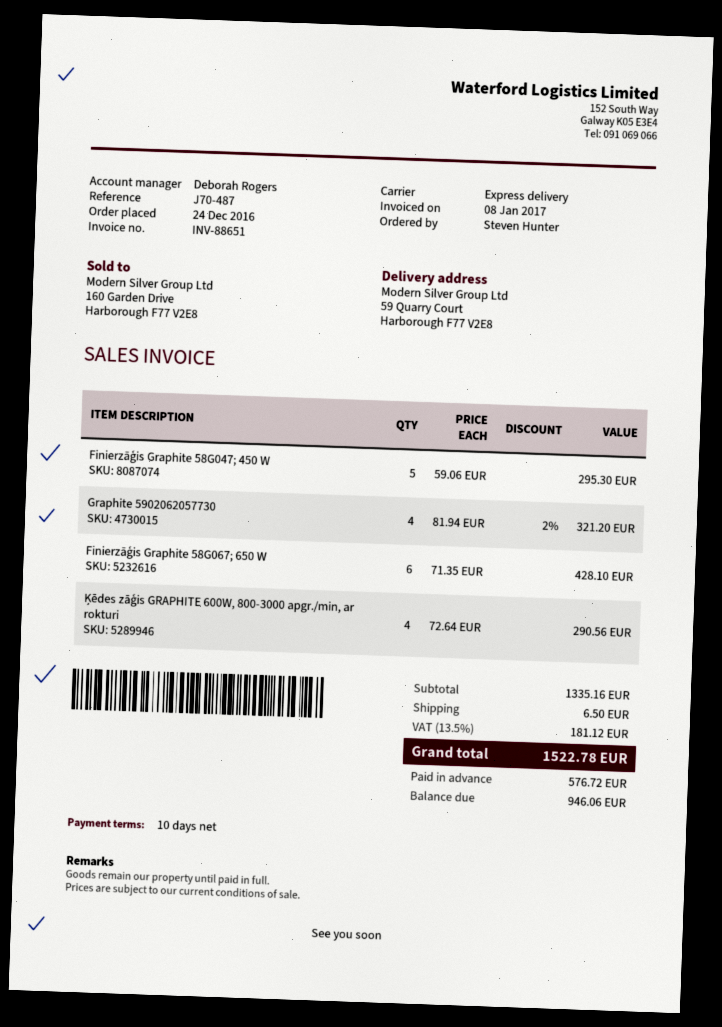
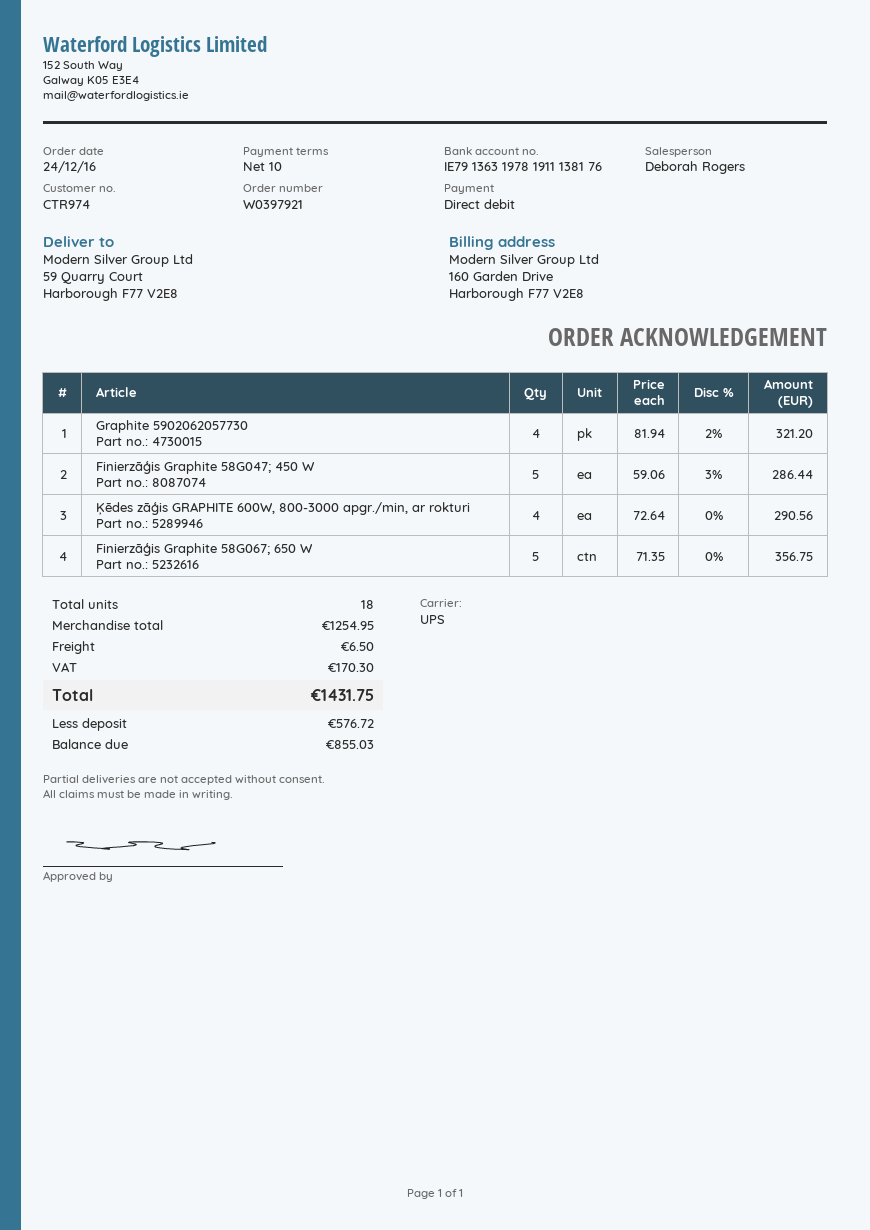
shipping method: express -> UPS
Finierzāģis Graphite 58G047; 450 W: 5 x 59.06 = 295.30 -> 5 x 59.06 - 3% = 286.44
Finierzāģis Graphite 58G067; 650 W: 6 x 71.35 = 428.10 -> 5 x 71.35 = 356.75
subtotal: 1335.16 -> 1254.95
tax: 181.12 -> 170.30
total: 1522.78 -> 1431.75
balance: 946.06 -> 855.03

